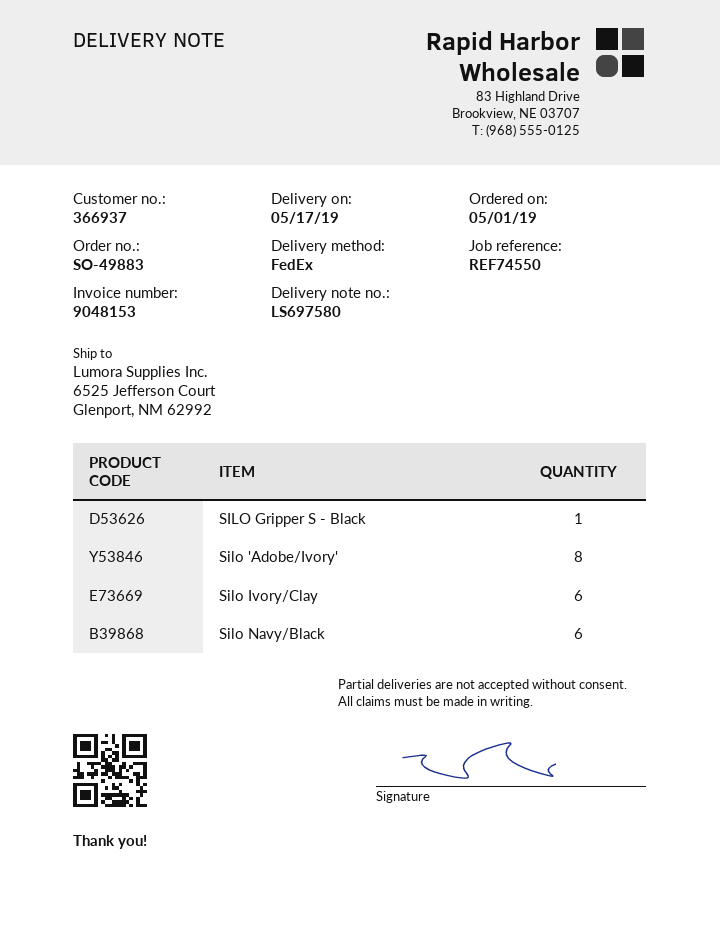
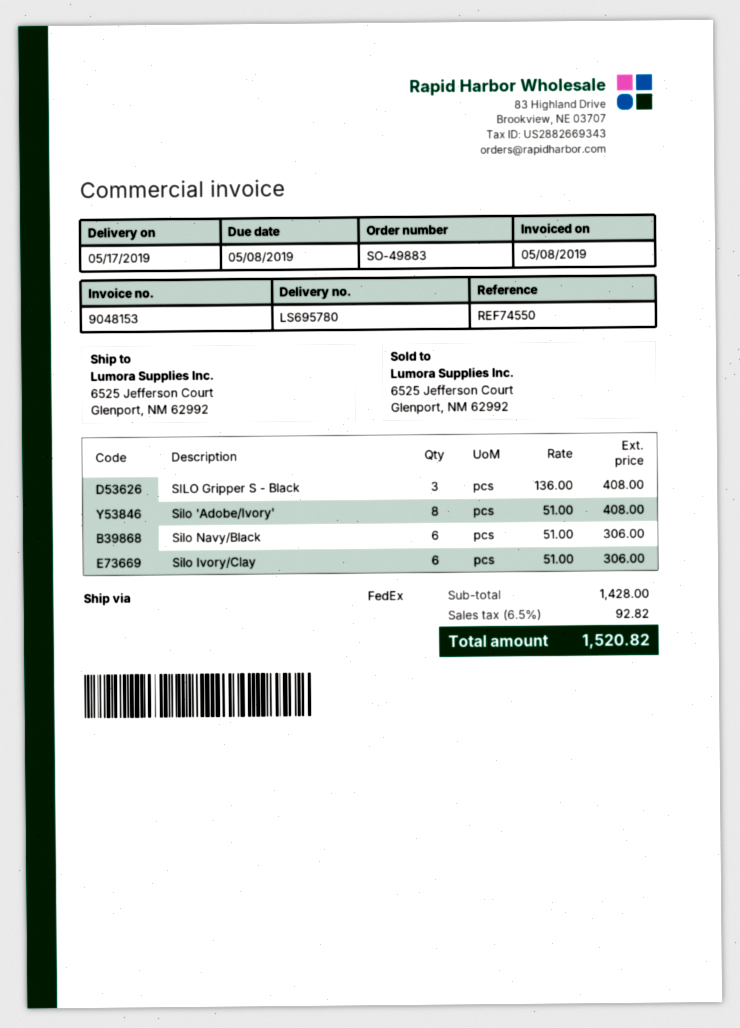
delivery note number: LS697580 -> LS695780
SILO Gripper S - Black: 1 -> 3

